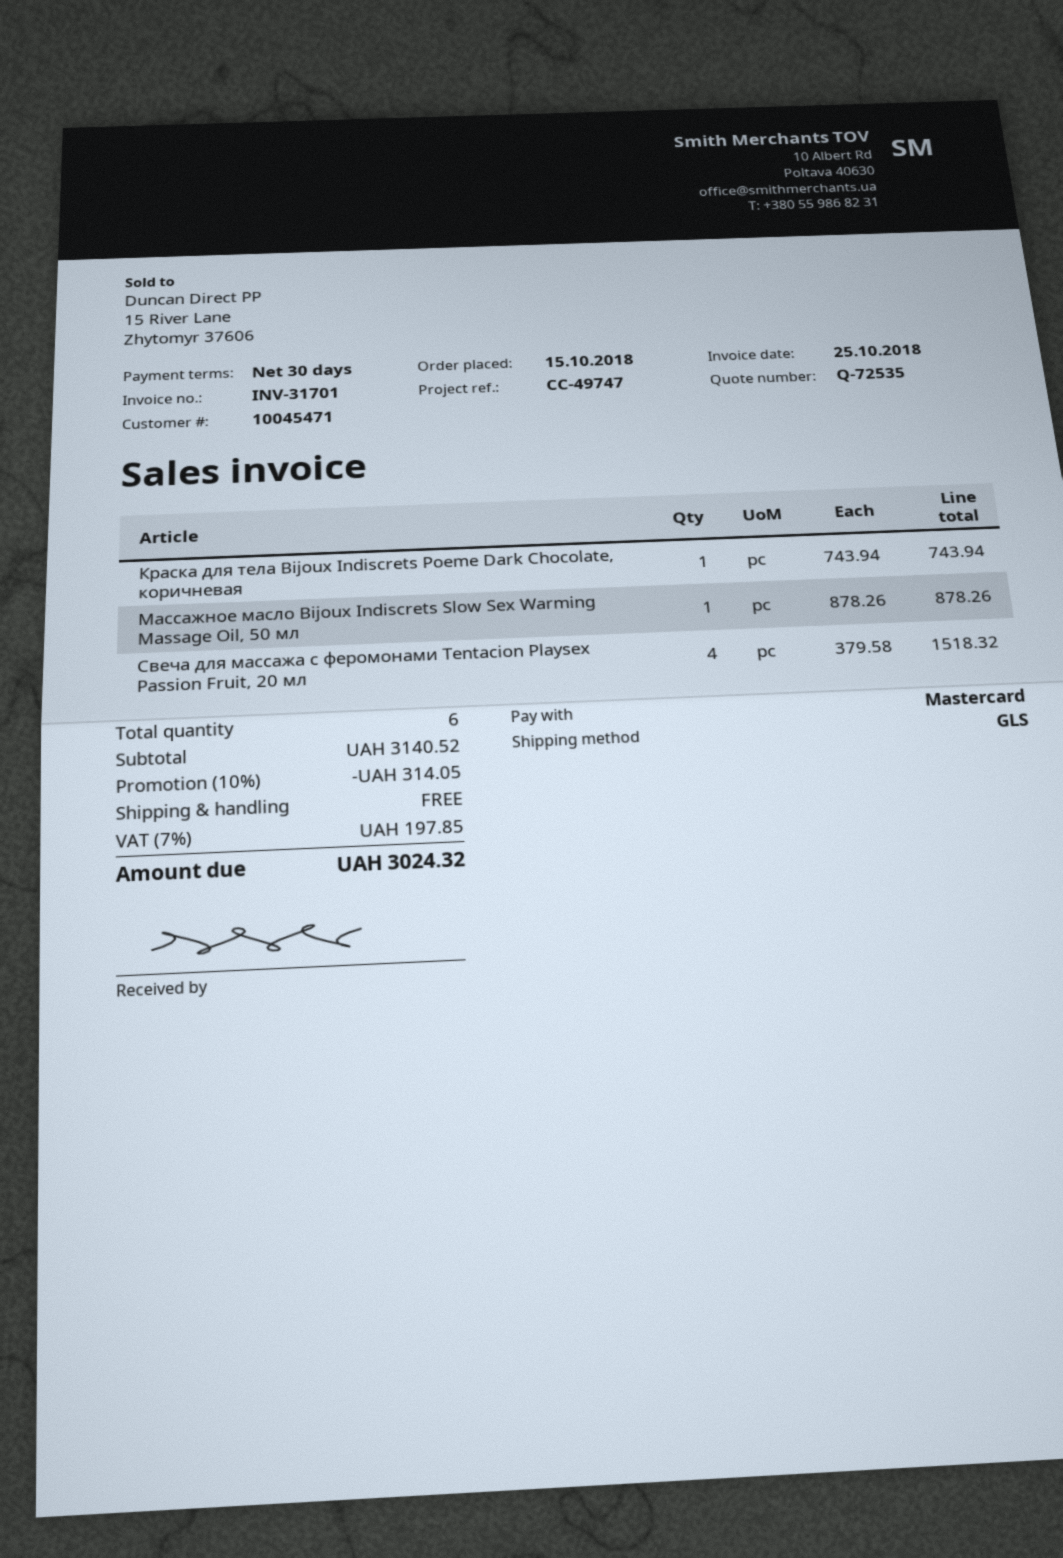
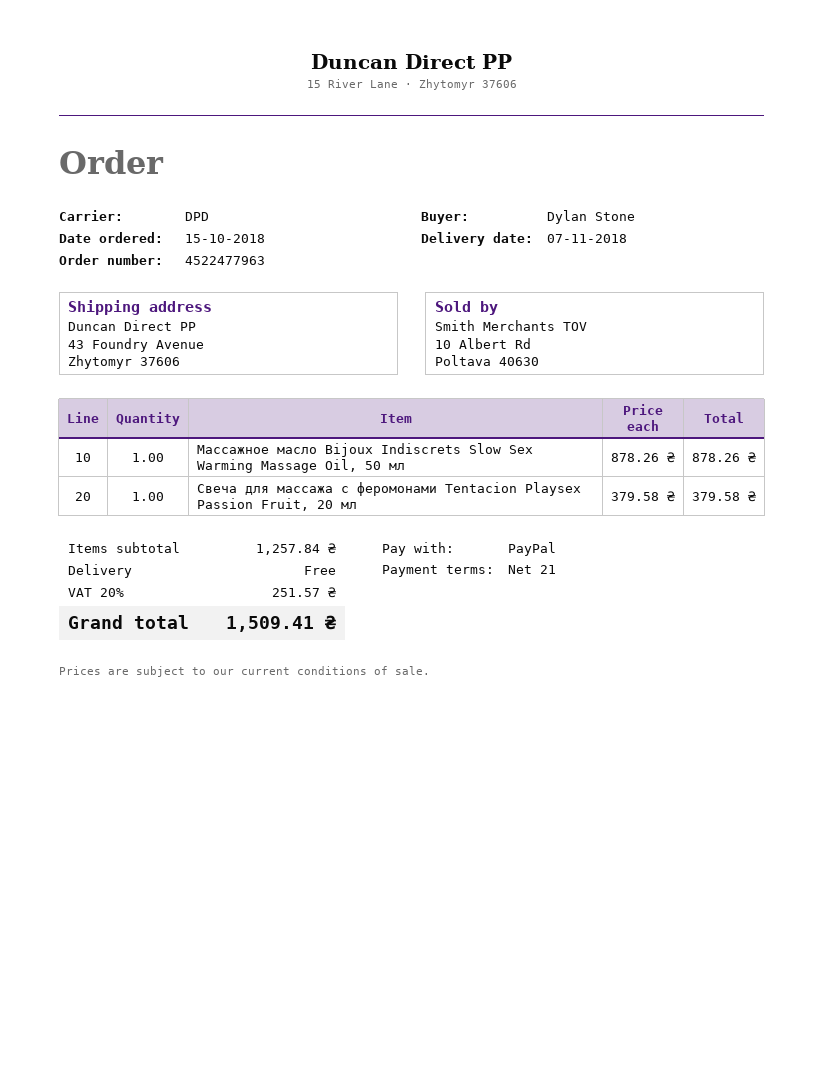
payment terms: 30 days -> 21 days
payment method: Mastercard -> PayPal
shipping method: GLS -> DPD
Краска для тела Bijoux Indiscrets Poeme Dark Chocolate, коричневая: 1 x 743.94 = 743.94 -> none
Свеча для массажа с феромонами Tentacion Playsex Passion Fruit, 20 мл: 4 x 379.58 = 1518.32 -> 1 x 379.58 = 379.58
subtotal: 3140.52 -> 1257.84
discount: 10% = 314.05 -> none
tax: 7% = 197.85 -> 20% = 251.57
total: 3024.32 -> 1509.41

